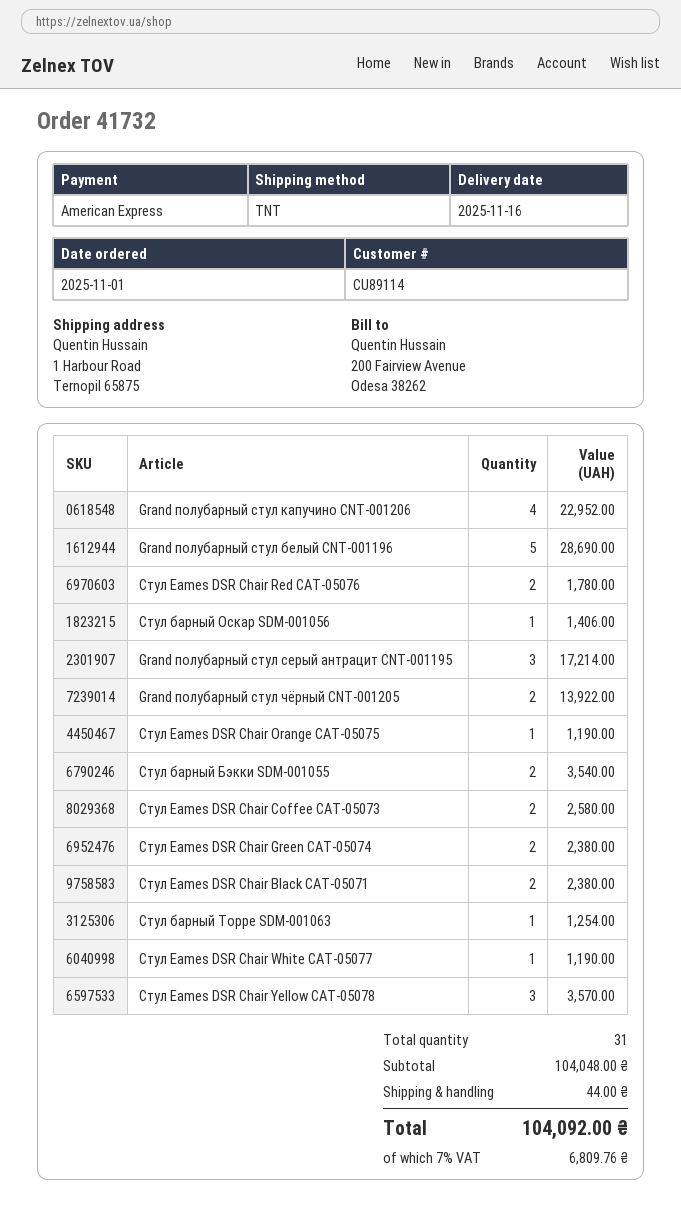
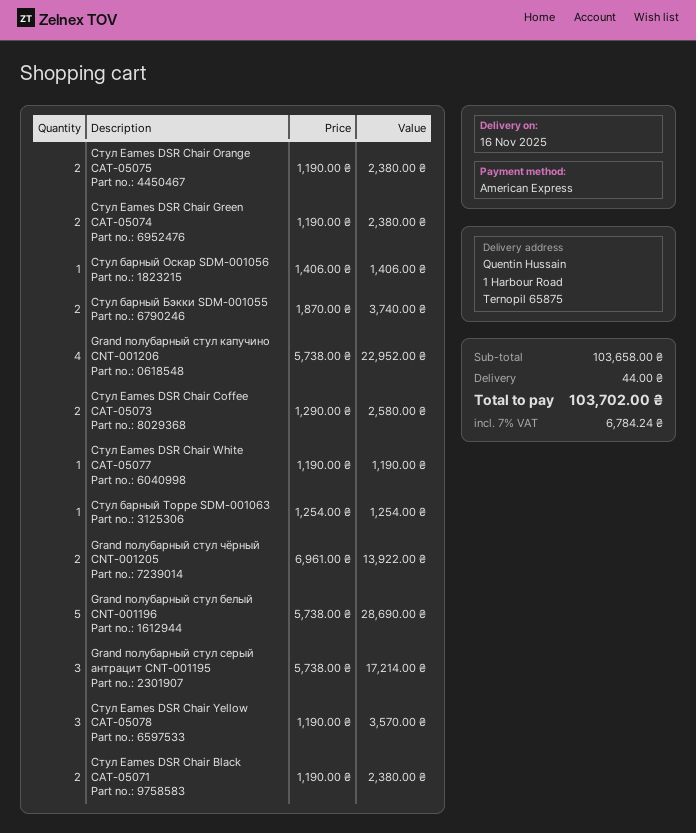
Стул Eames DSR Chair Red CAT-05076: 2 for 1780.00 -> none
Стул Eames DSR Chair Orange CAT-05075: 1 for 1190.00 -> 2 for 2380.00
Стул барный Бэкки SDM-001055: 2 for 3540.00 -> 2 for 3740.00
subtotal: 104048.00 -> 103658.00
tax: 7% = 6809.76 -> 7% = 6784.24
total: 104092.00 -> 103702.00

